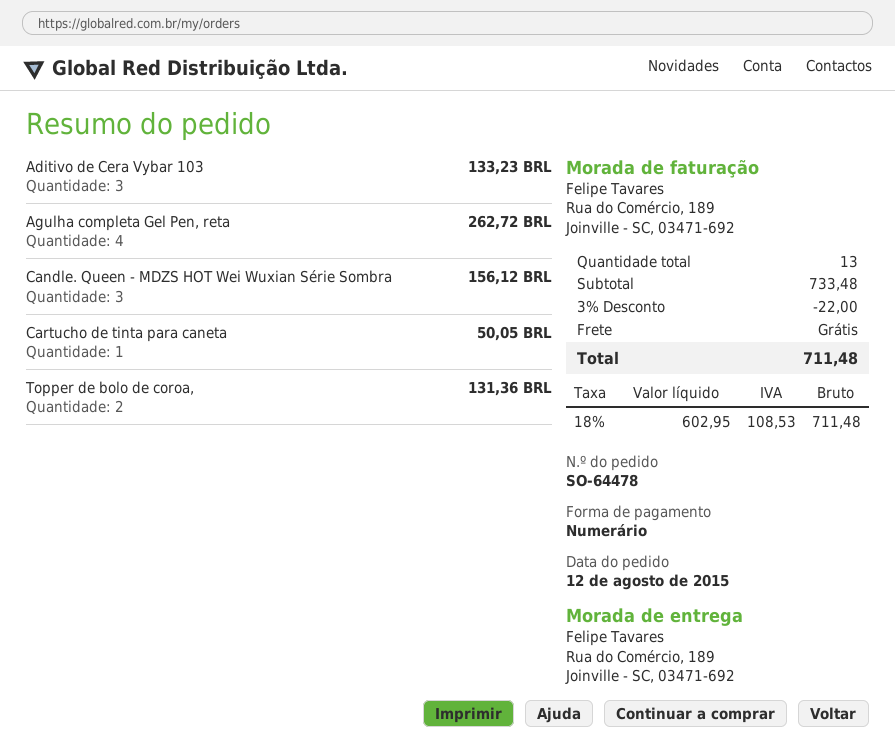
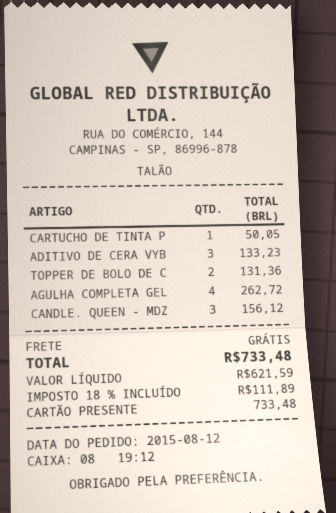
payment method: cash -> gift card
discount: 3% = 22.00 -> none
net: 602.95 -> 621.59
tax: 18% = 108.53 -> 18% = 111.89
total: 711.48 -> 733.48

